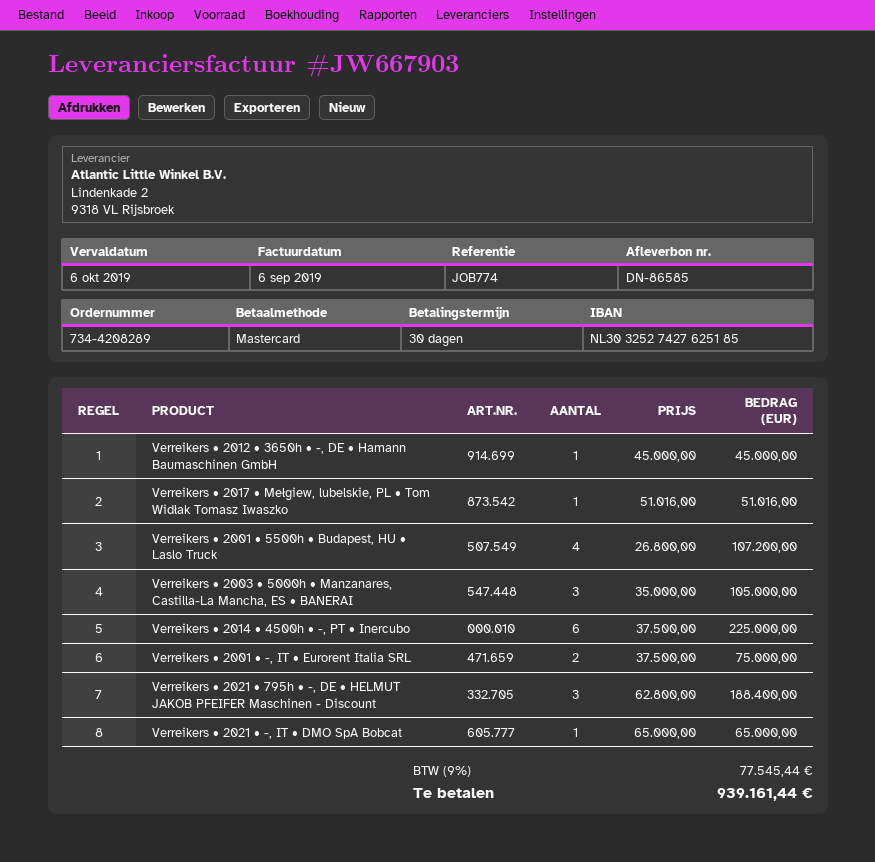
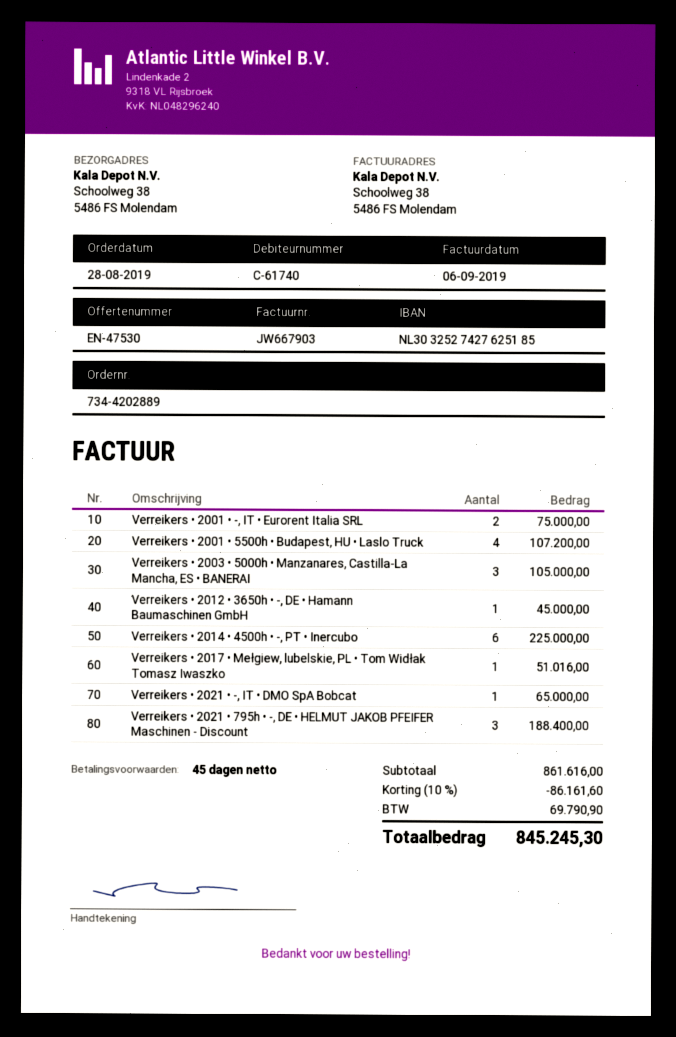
order number: 734-4208289 -> 734-4202889
payment terms: 30 days -> 45 days
discount: none -> 10% = 86161.60
tax: 77545.44 -> 69790.90
total: 939161.44 -> 845245.30

